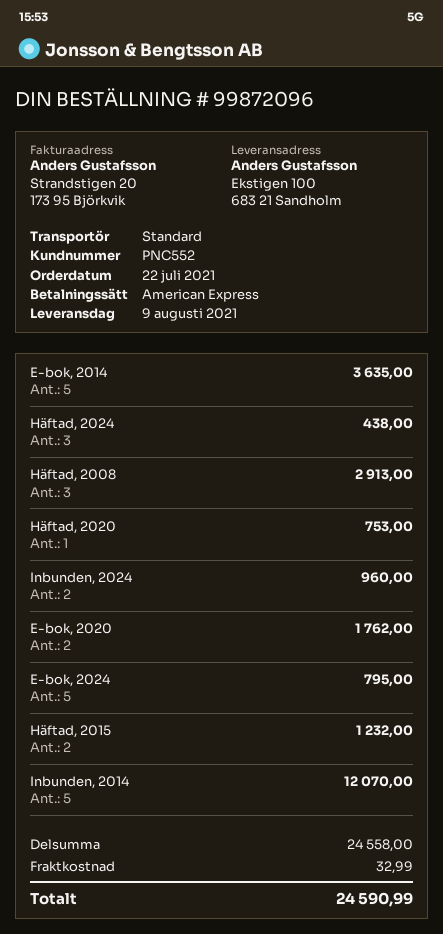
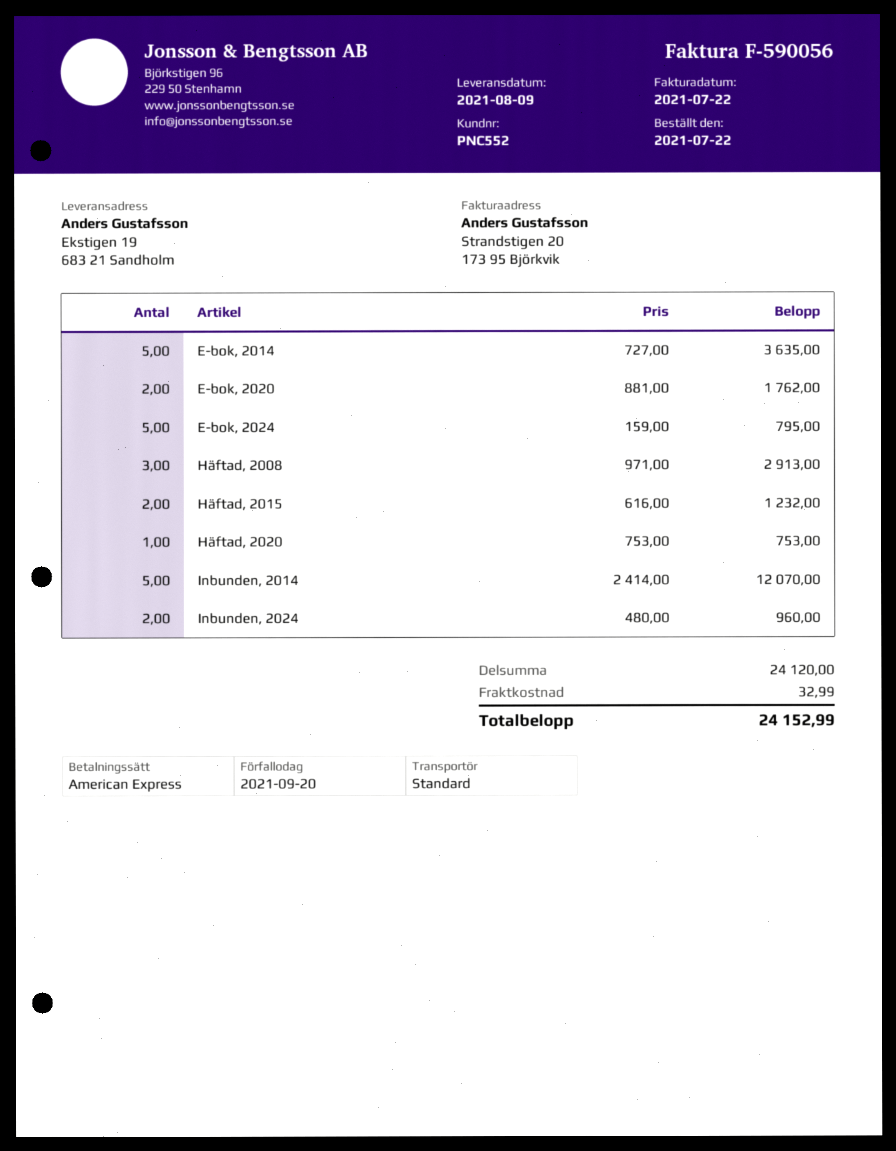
ship to: Ekstigen 100, 683 21 Sandholm -> Ekstigen 19, 683 21 Sandholm
Häftad, 2024: 3 for 438.00 -> none
subtotal: 24558.00 -> 24120.00
total: 24590.99 -> 24152.99

